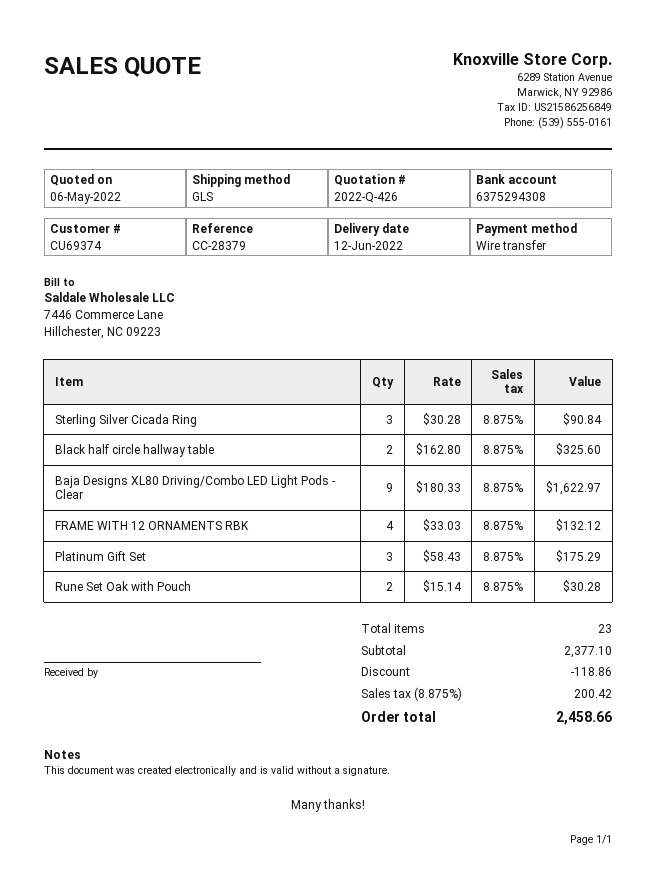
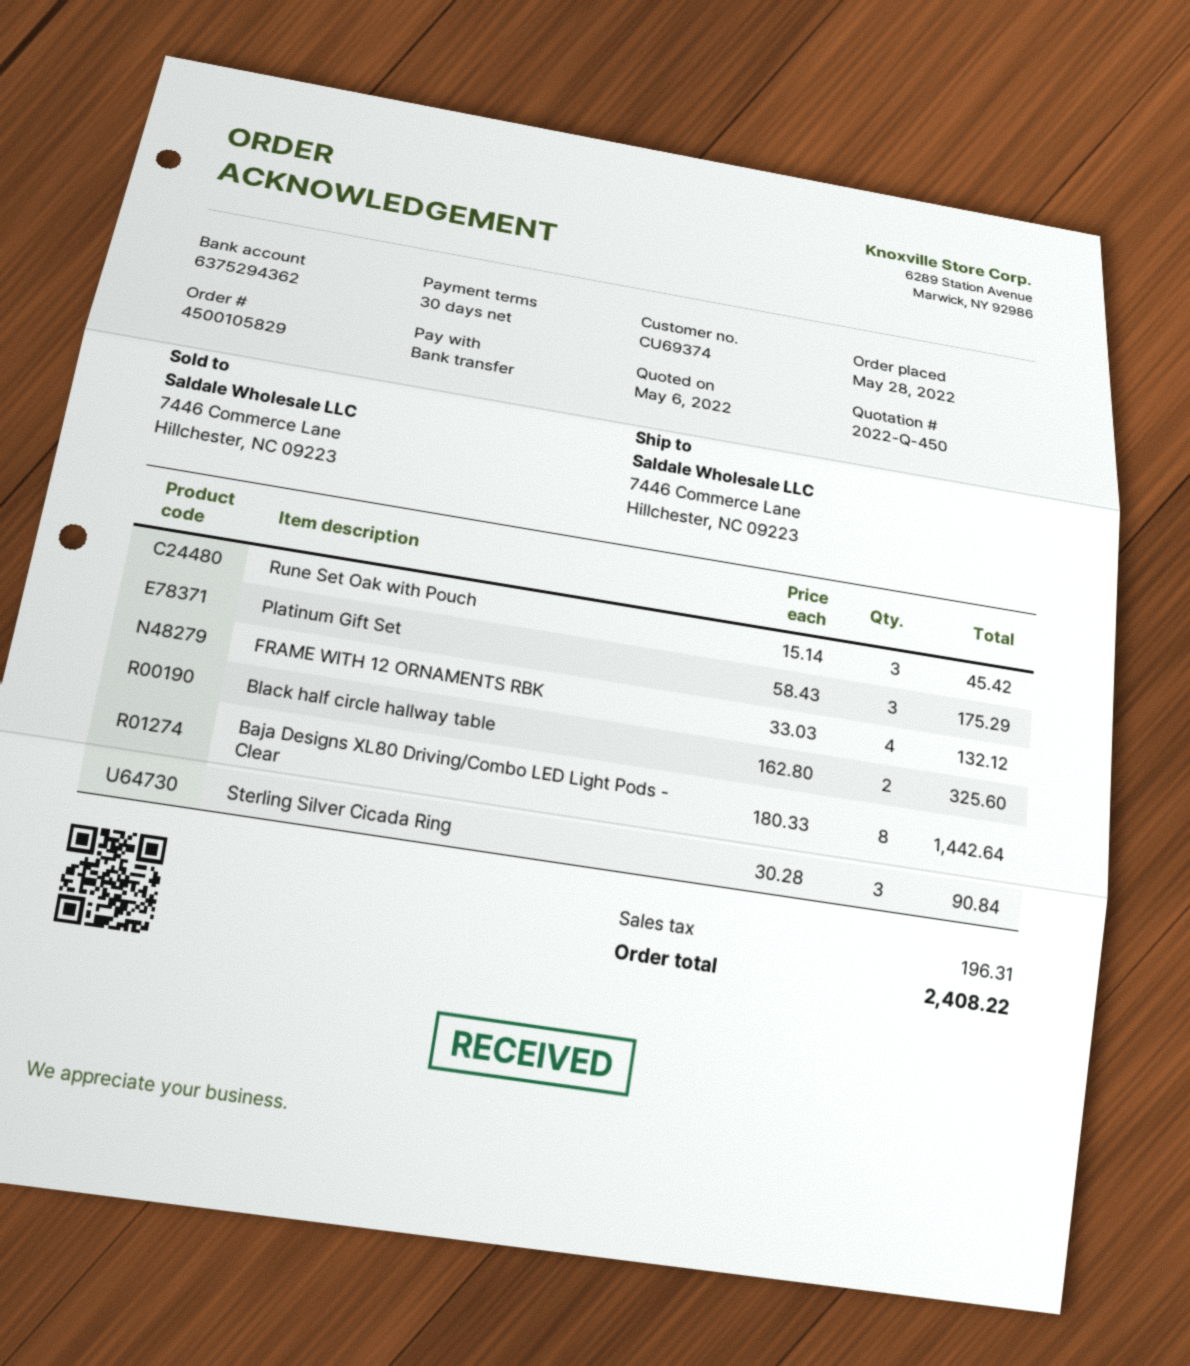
quote number: 2022-Q-426 -> 2022-Q-450
bank account: 6375294308 -> 6375294362
Baja Designs XL80 Driving/Combo LED Light Pods - Clear: 9 x 180.33 = 1622.97 -> 8 x 180.33 = 1442.64
Rune Set Oak with Pouch: 2 x 15.14 = 30.28 -> 3 x 15.14 = 45.42
discount: 118.86 -> none
tax: 200.42 -> 196.31
total: 2458.66 -> 2408.22

